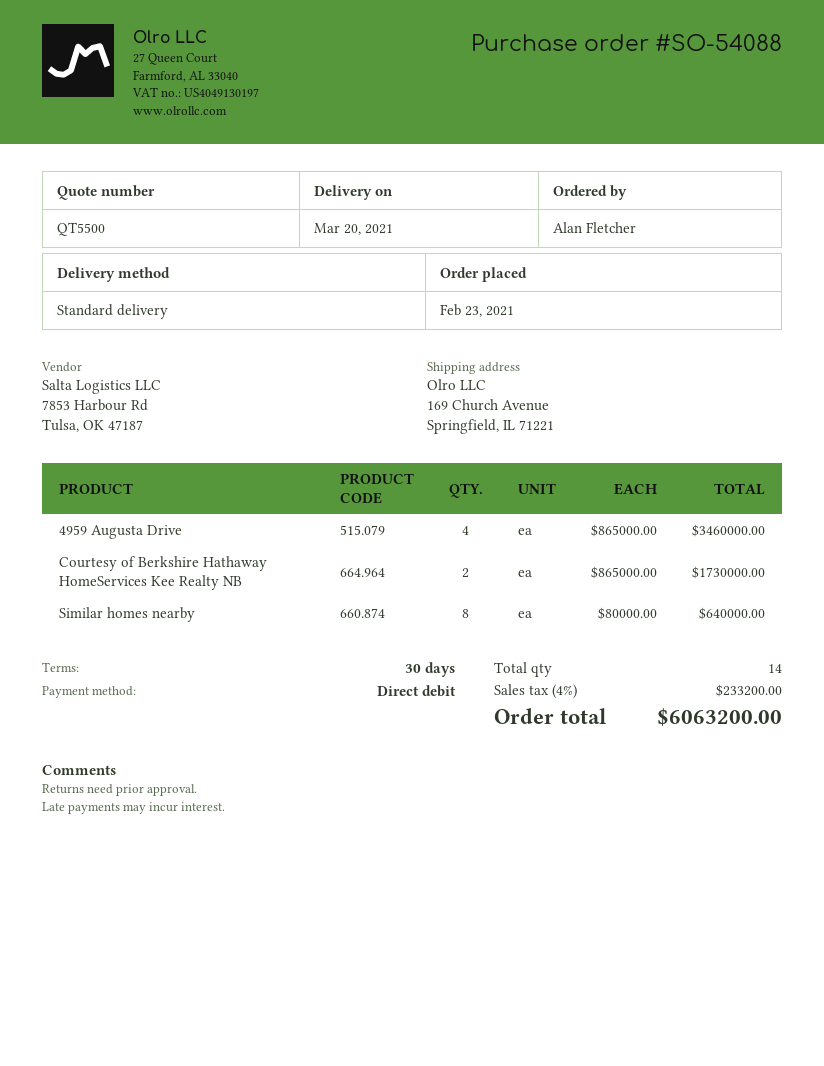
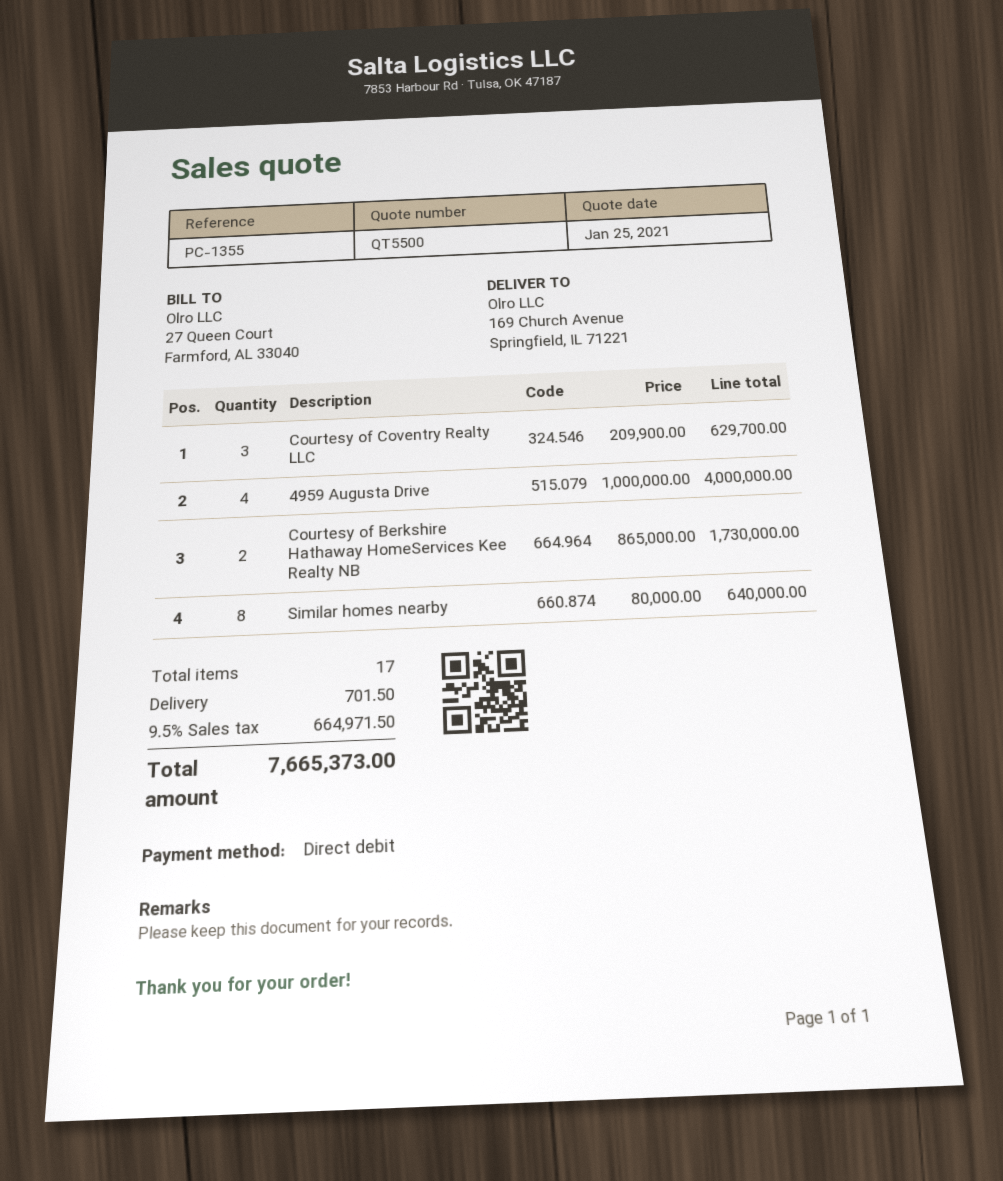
4959 Augusta Drive: 4 x 865000.00 = 3460000.00 -> 4 x 1000000.00 = 4000000.00
Courtesy of Coventry Realty LLC: none -> 3 x 209900.00 = 629700.00
total quantity: 14 -> 17
shipping: none -> 701.50
tax: 4% = 233200.00 -> 9.5% = 664971.50
total: 6063200.00 -> 7665373.00

